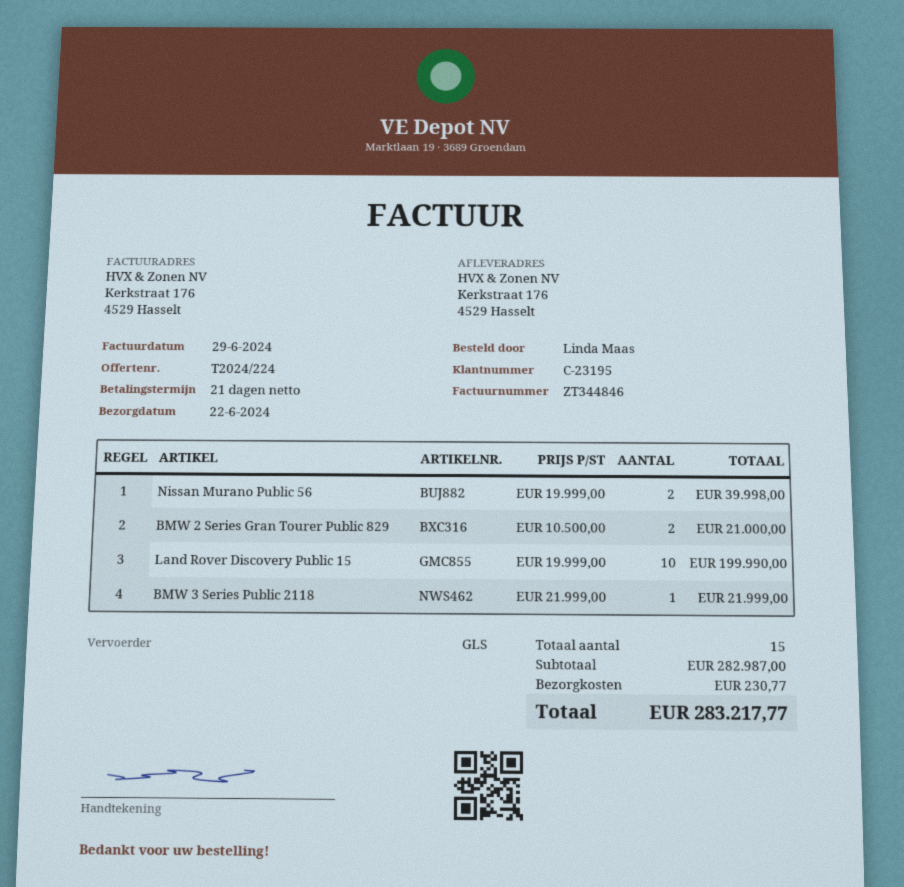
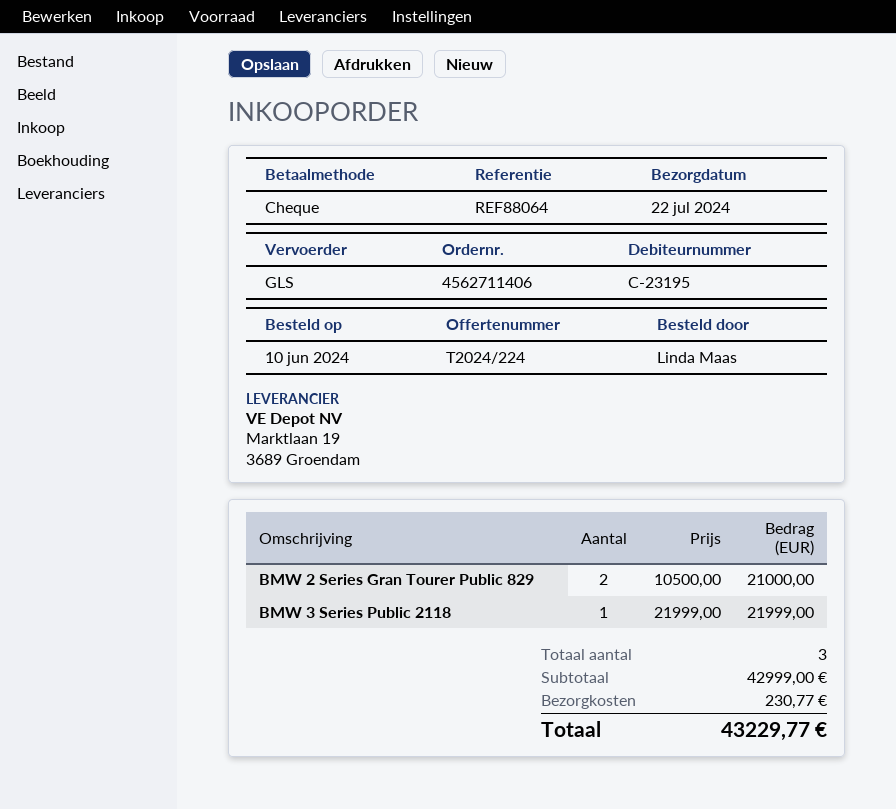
delivery date: 2024-06-22 -> 2024-07-22
Nissan Murano Public 56: 2 x 19999.00 = 39998.00 -> none
Land Rover Discovery Public 15: 10 x 19999.00 = 199990.00 -> none
total quantity: 15 -> 3
subtotal: 282987.00 -> 42999.00
total: 283217.77 -> 43229.77

